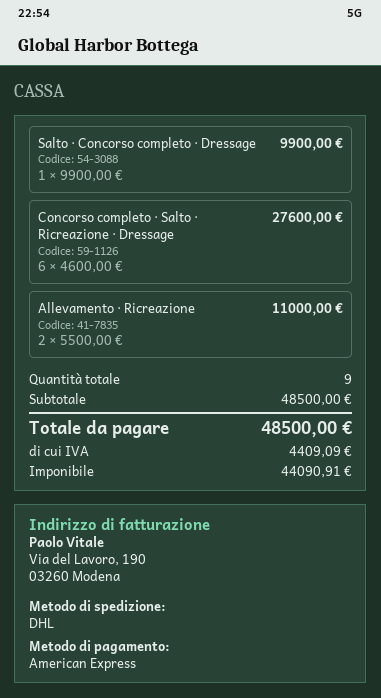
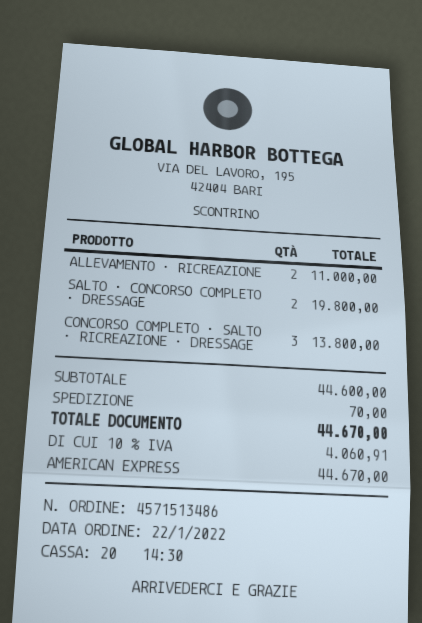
Salto · Concorso completo · Dressage: 1 for 9900.00 -> 2 for 19800.00
Concorso completo · Salto · Ricreazione · Dressage: 6 for 27600.00 -> 3 for 13800.00
subtotal: 48500.00 -> 44600.00
shipping: none -> 70.00
tax: 4409.09 -> 4060.91
total: 48500.00 -> 44670.00

